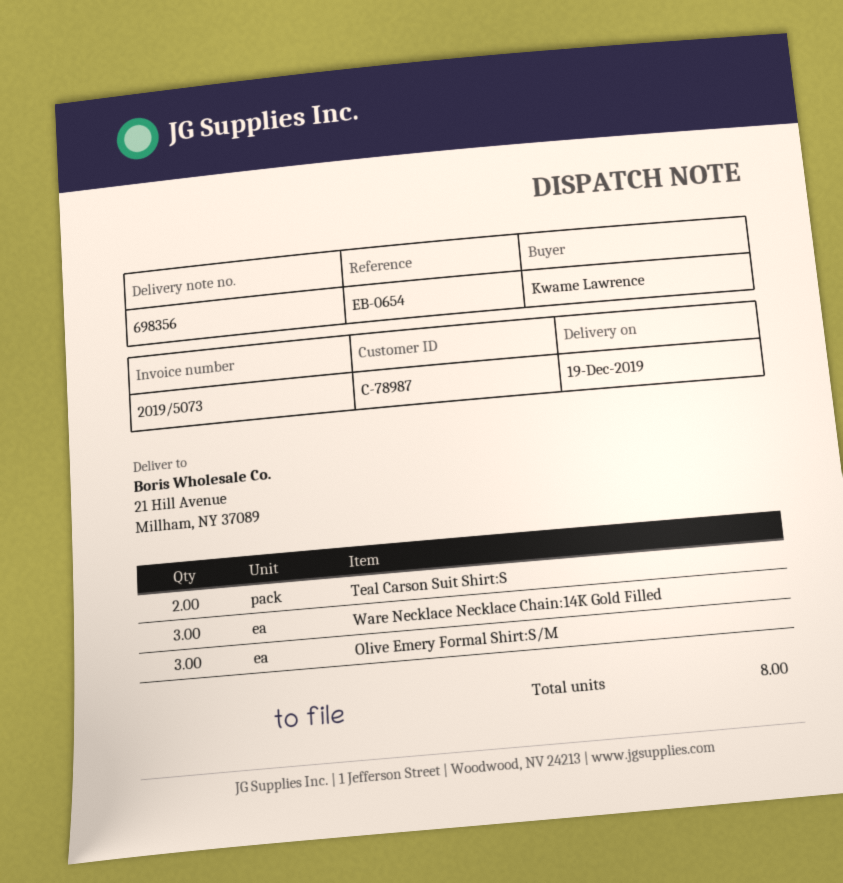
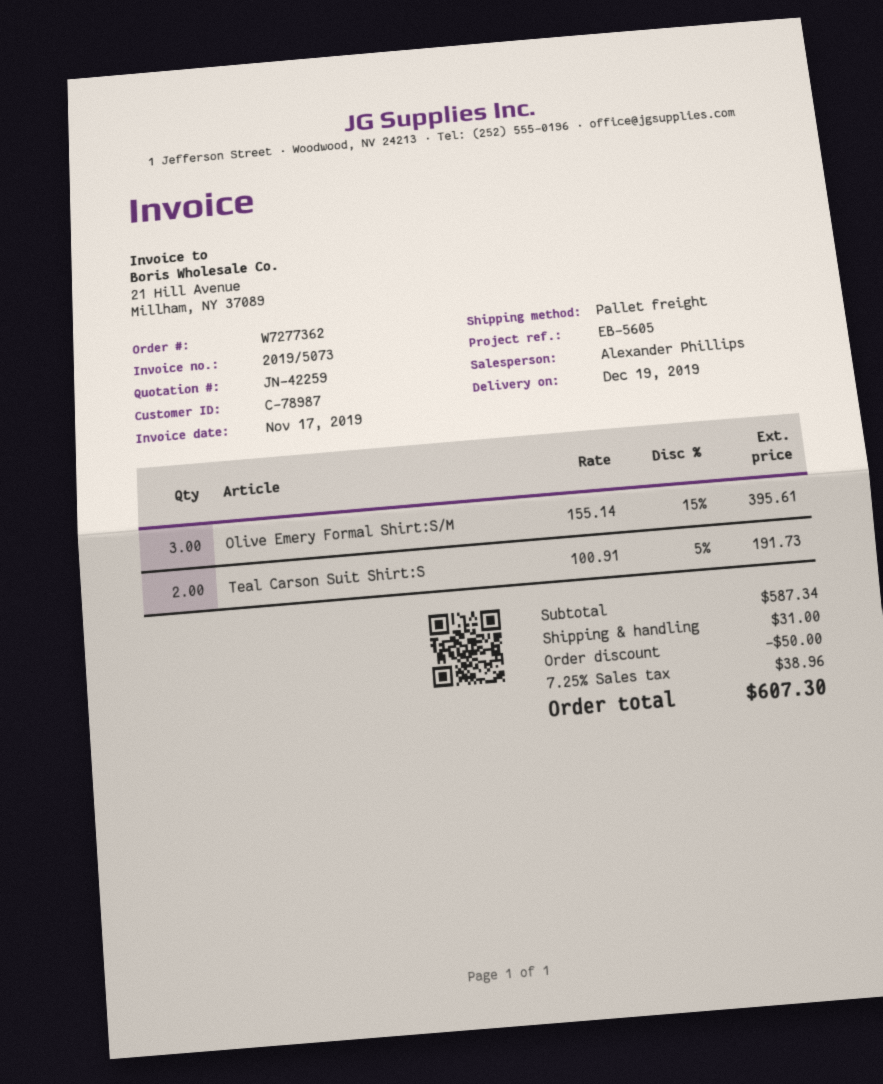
reference: EB-0654 -> EB-5605
Ware Necklace Necklace Chain:14K Gold Filled: 3 -> none

